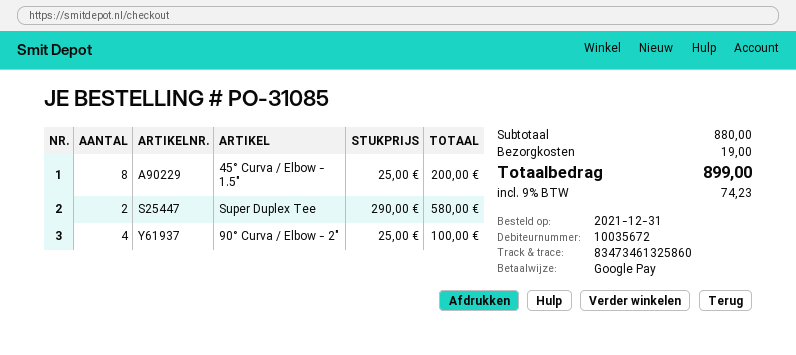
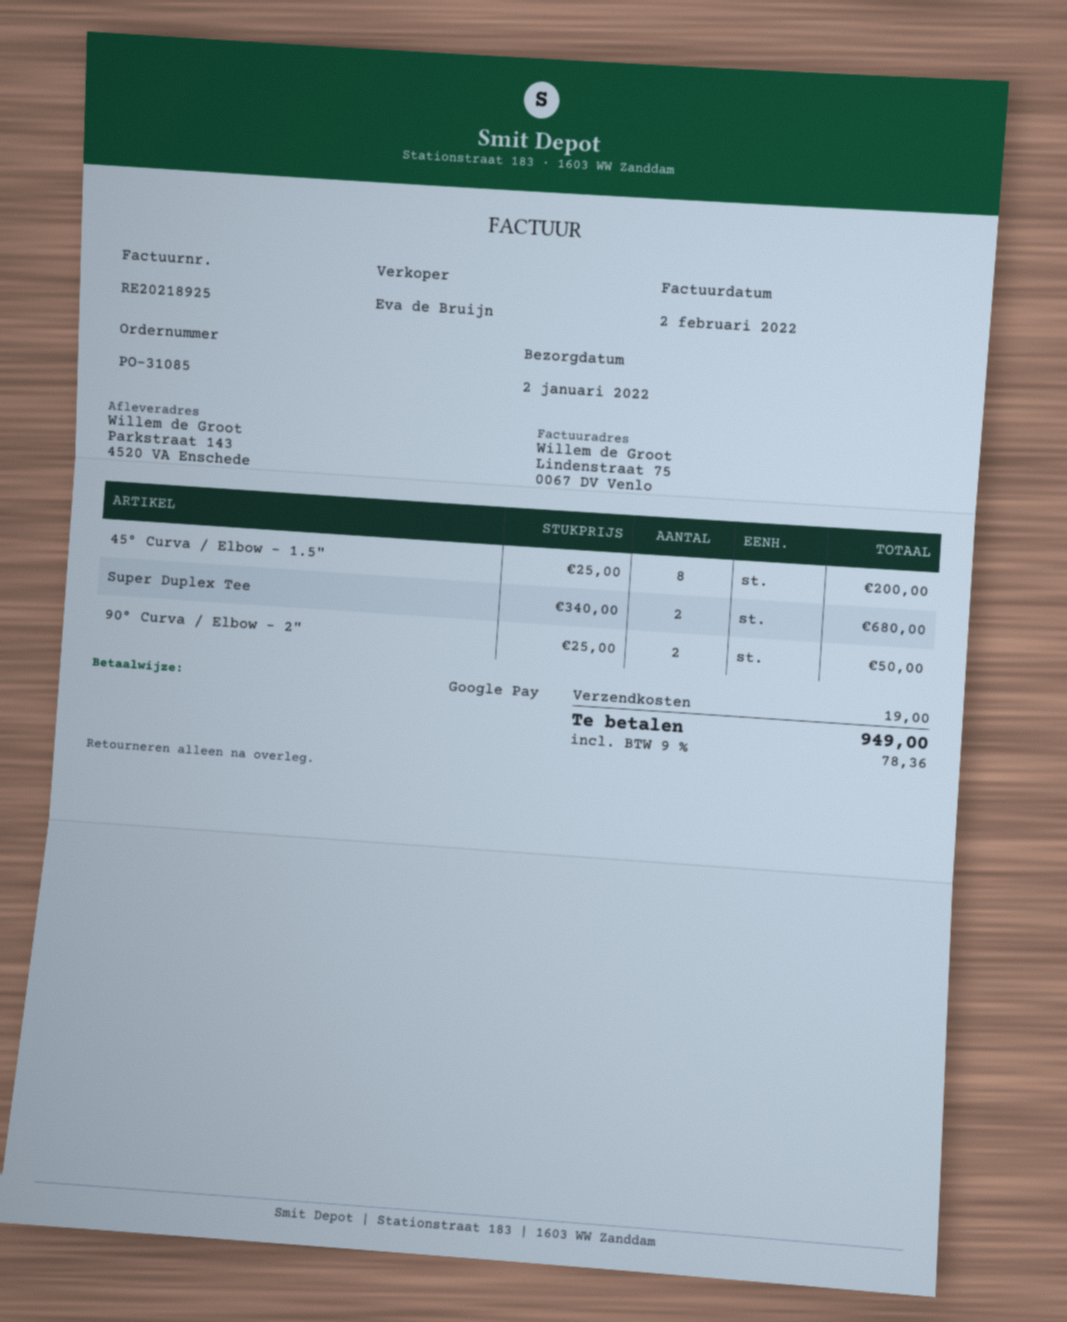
Super Duplex Tee: 2 x 290.00 = 580.00 -> 2 x 340.00 = 680.00
90° Curva / Elbow - 2": 4 x 25.00 = 100.00 -> 2 x 25.00 = 50.00
tax: 9% = 74.23 -> 9% = 78.36
total: 899.00 -> 949.00

